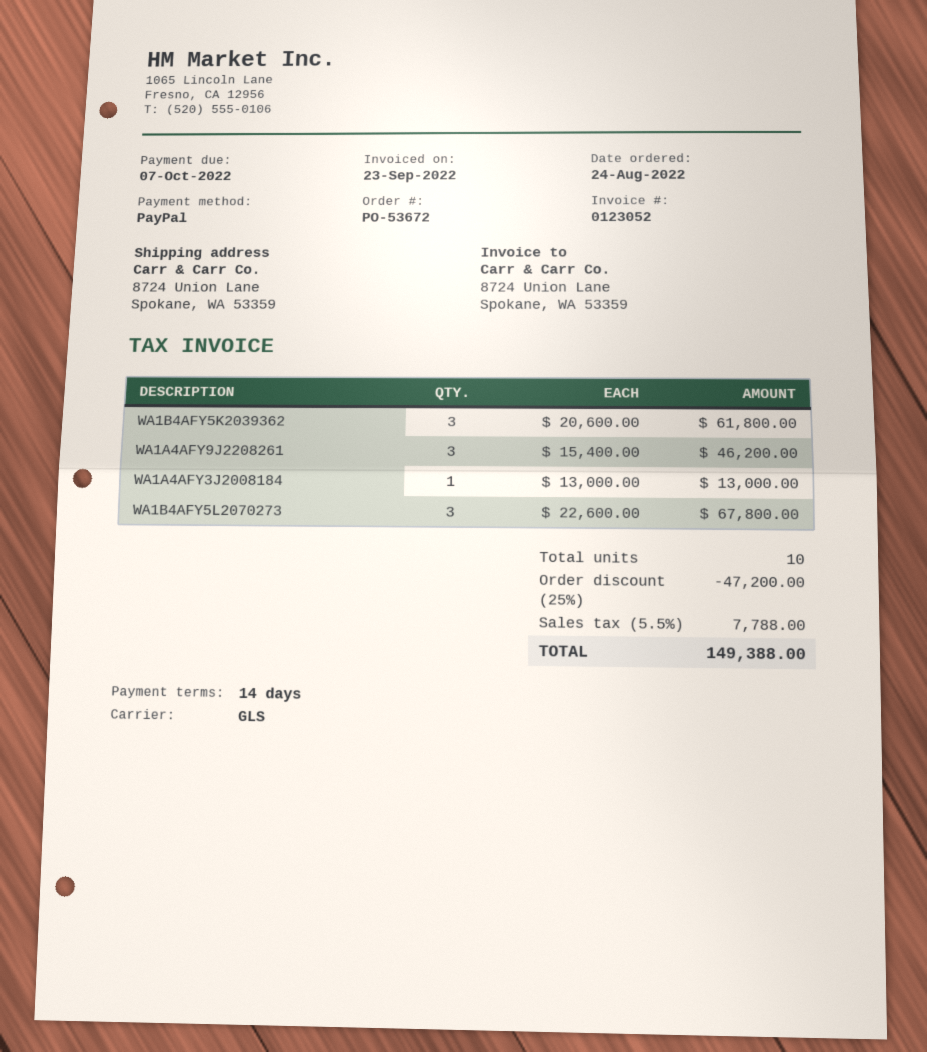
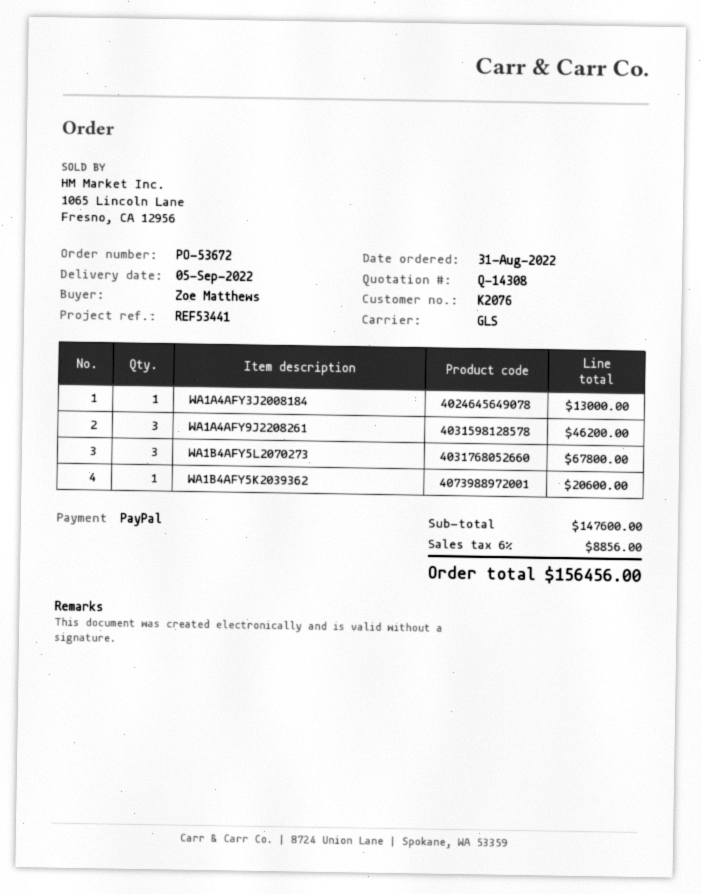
order date: 2022-08-24 -> 2022-08-31
WA1B4AFY5K2039362: 3 for 61800.00 -> 1 for 20600.00
discount: 25% = 47200.00 -> none
tax: 5.5% = 7788.00 -> 6% = 8856.00
total: 149388.00 -> 156456.00

